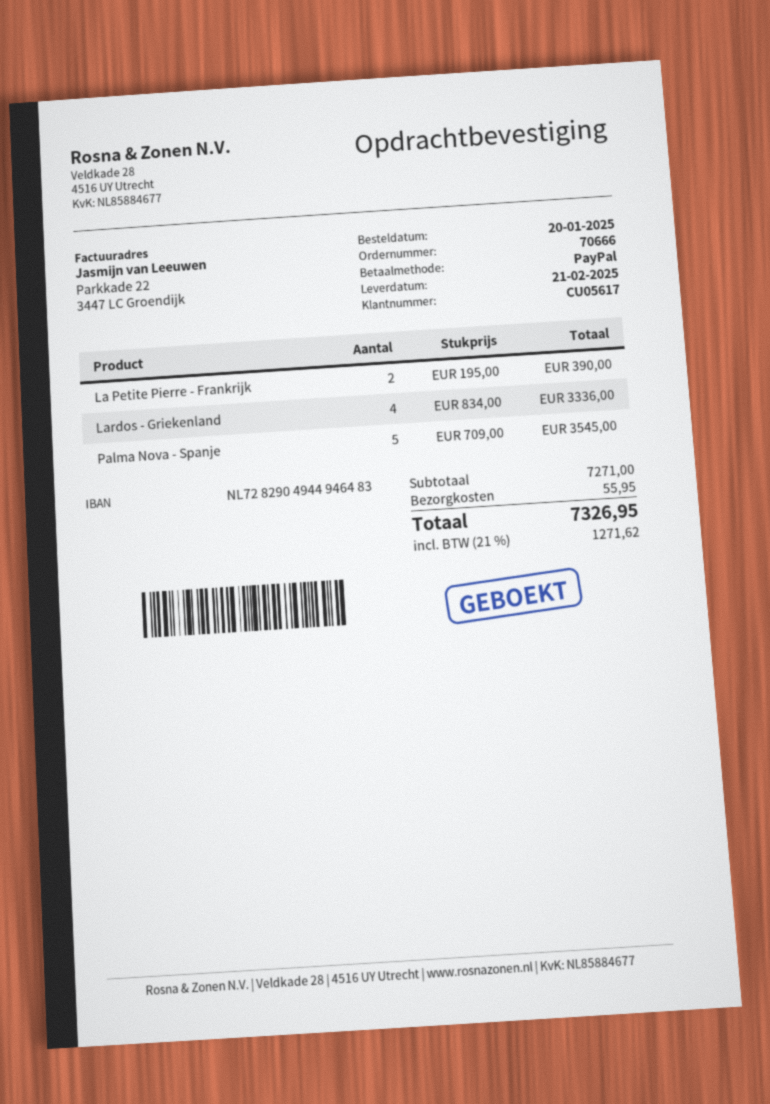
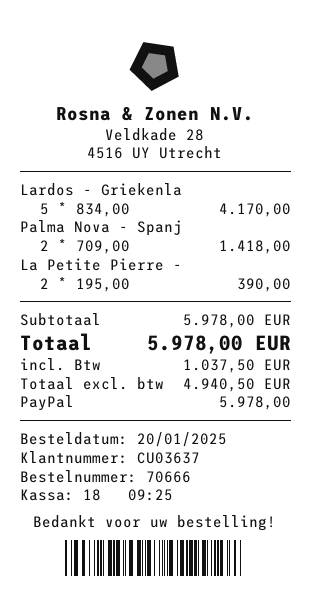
customer number: CU05617 -> CU03637
Lardos - Griekenland: 4 x 834.00 = 3336.00 -> 5 x 834.00 = 4170.00
Palma Nova - Spanje: 5 x 709.00 = 3545.00 -> 2 x 709.00 = 1418.00
subtotal: 7271.00 -> 5978.00
shipping: 55.95 -> none
tax: 1271.62 -> 1037.50
total: 7326.95 -> 5978.00

